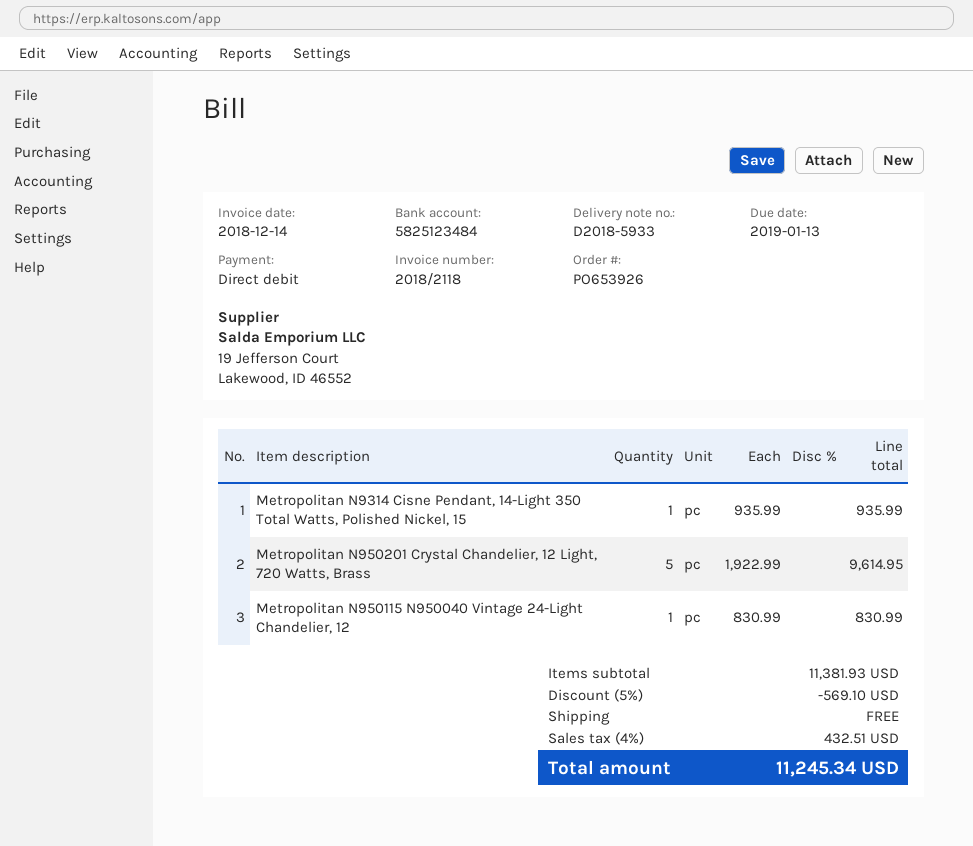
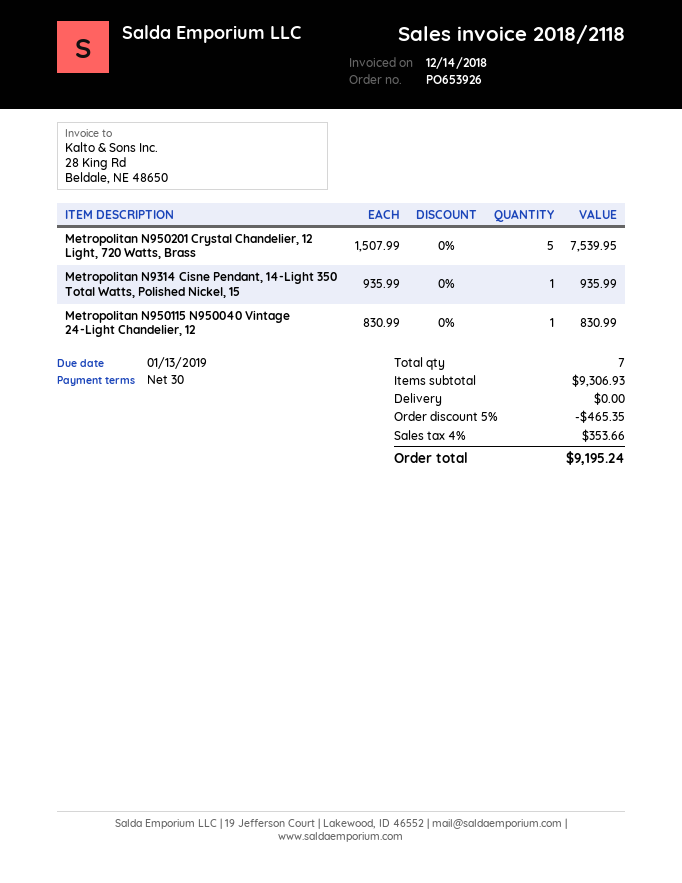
Metropolitan N950201 Crystal Chandelier, 12 Light, 720 Watts, Brass: 5 x 1922.99 = 9614.95 -> 5 x 1507.99 = 7539.95
subtotal: 11381.93 -> 9306.93
discount: 5% = 569.10 -> 5% = 465.35
tax: 4% = 432.51 -> 4% = 353.66
total: 11245.34 -> 9195.24

